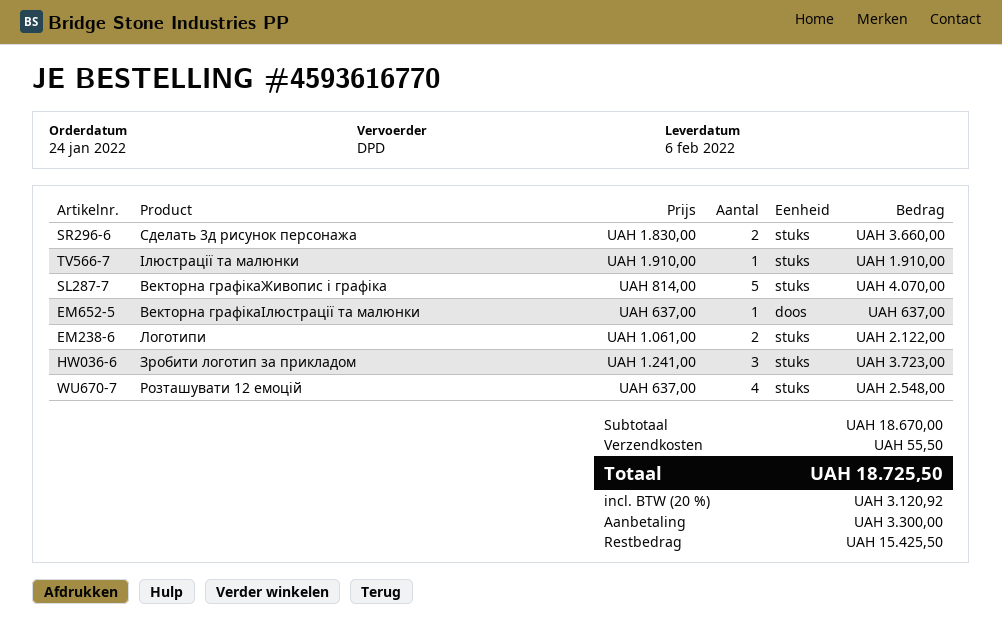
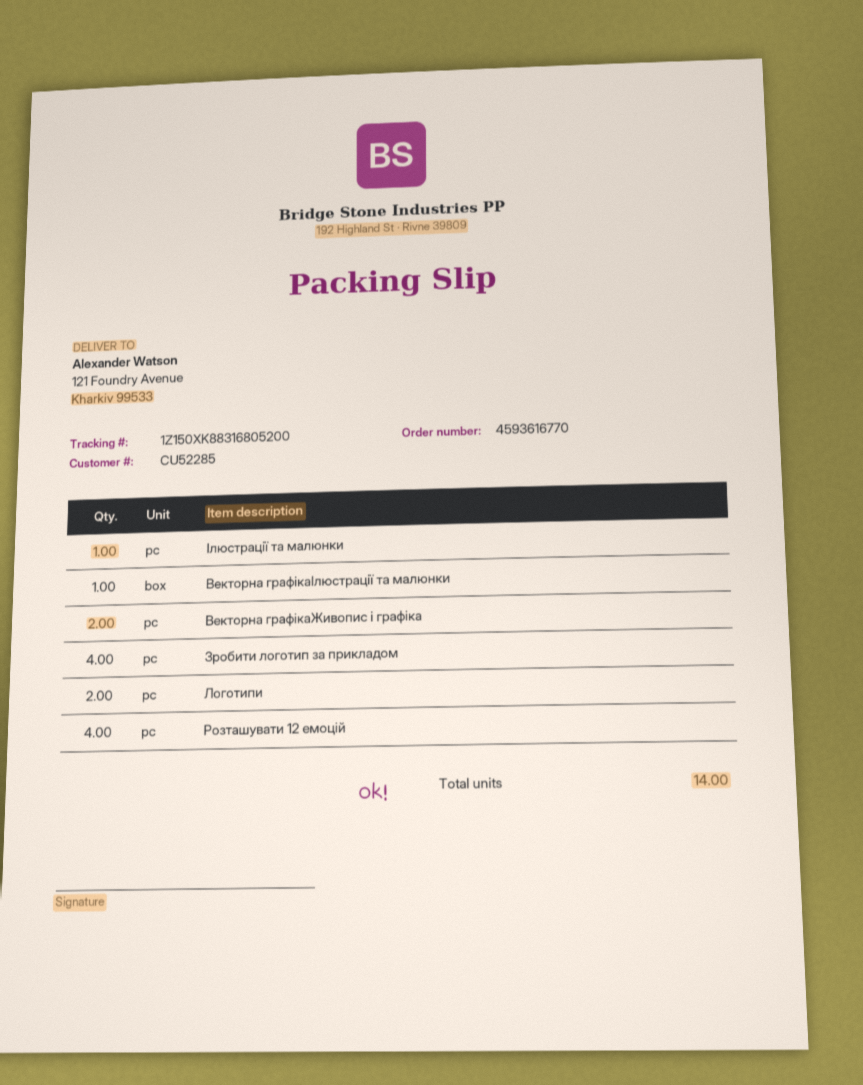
Сделать 3д рисунок персонажа: 2 -> none
Векторна графікаЖивопис і графіка: 5 -> 2
Зробити логотип за прикладом: 3 -> 4

